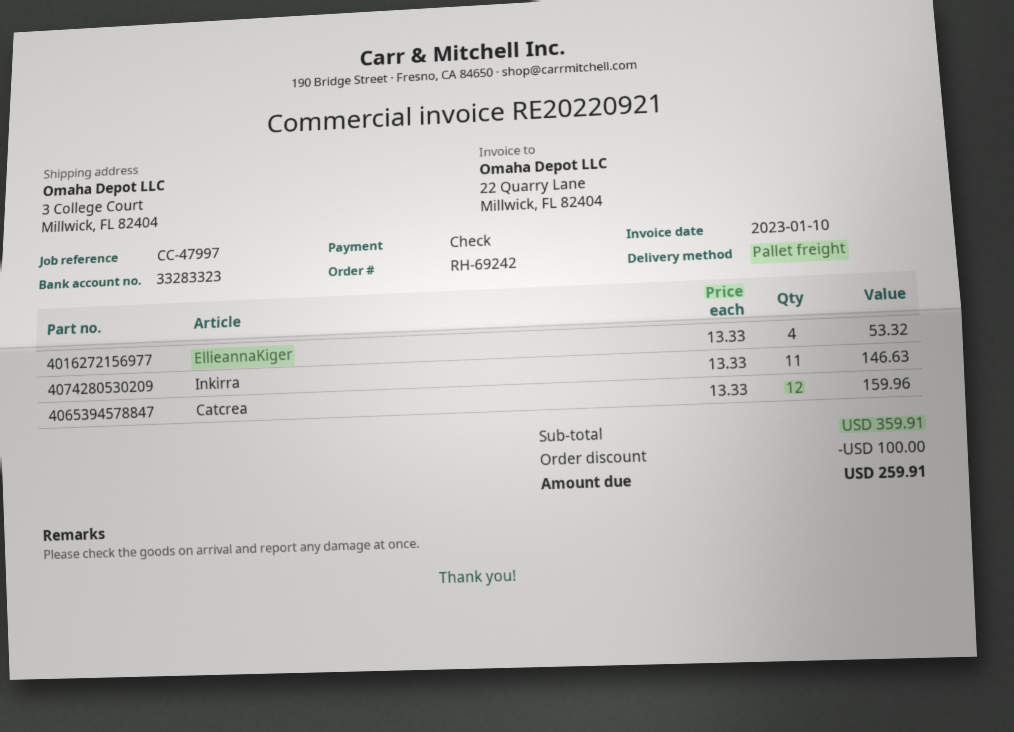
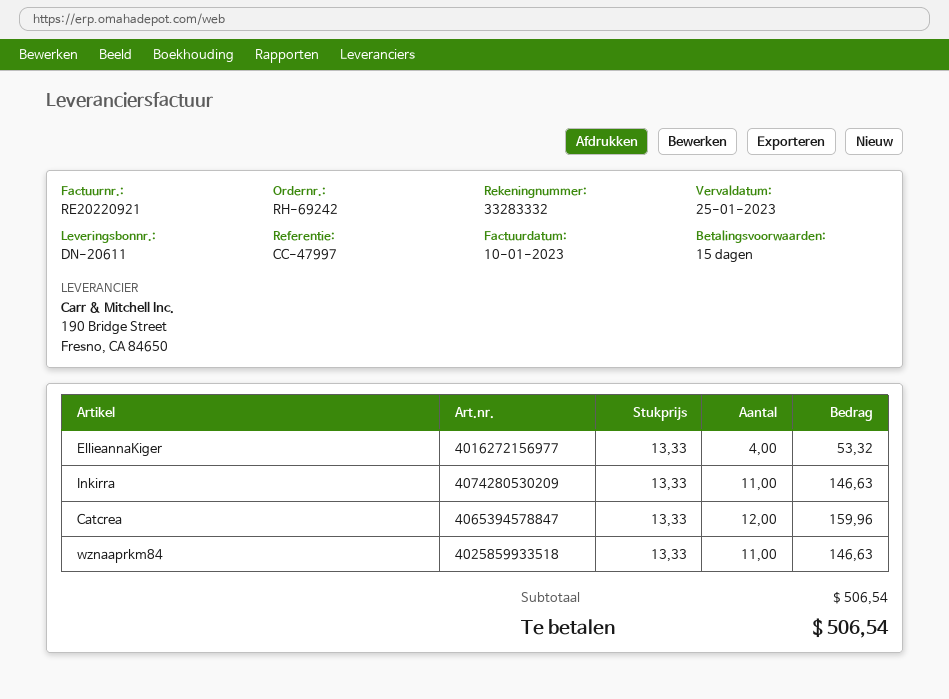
bank account: 33283323 -> 33283332
wznaaprkm84: none -> 11 x 13.33 = 146.63
subtotal: 359.91 -> 506.54
discount: 100.00 -> none
total: 259.91 -> 506.54

